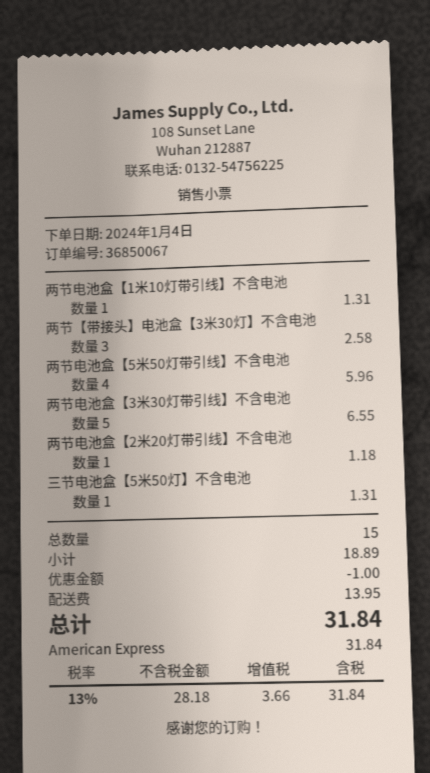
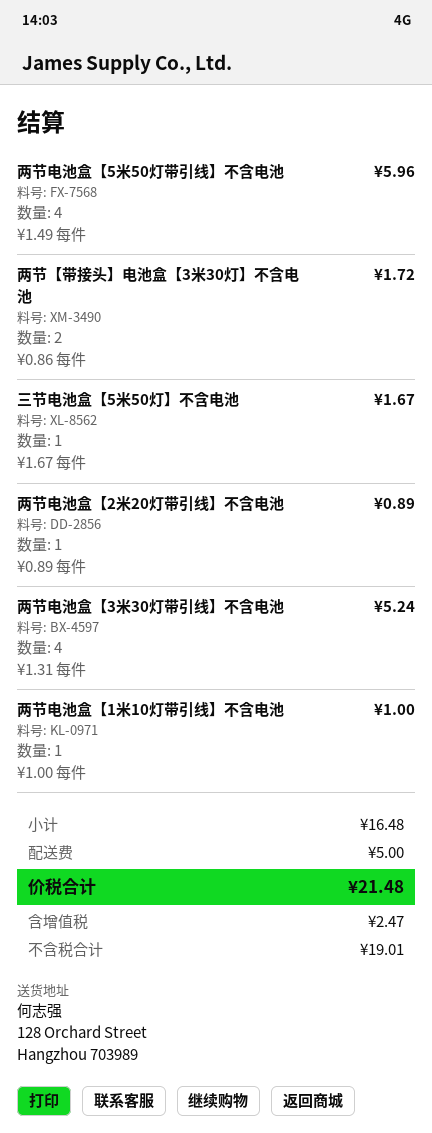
两节电池盒【1米10灯带引线】不含电池: 1 for 1.31 -> 1 for 1.00
两节【带接头】电池盒【3米30灯】不含电池: 3 for 2.58 -> 2 for 1.72
两节电池盒【3米30灯带引线】不含电池: 5 for 6.55 -> 4 for 5.24
两节电池盒【2米20灯带引线】不含电池: 1 for 1.18 -> 1 for 0.89
三节电池盒【5米50灯】不含电池: 1 for 1.31 -> 1 for 1.67
subtotal: 18.89 -> 16.48
discount: 1.00 -> none
shipping: 13.95 -> 5.00
net: 28.18 -> 19.01
tax: 3.66 -> 2.47
total: 31.84 -> 21.48

